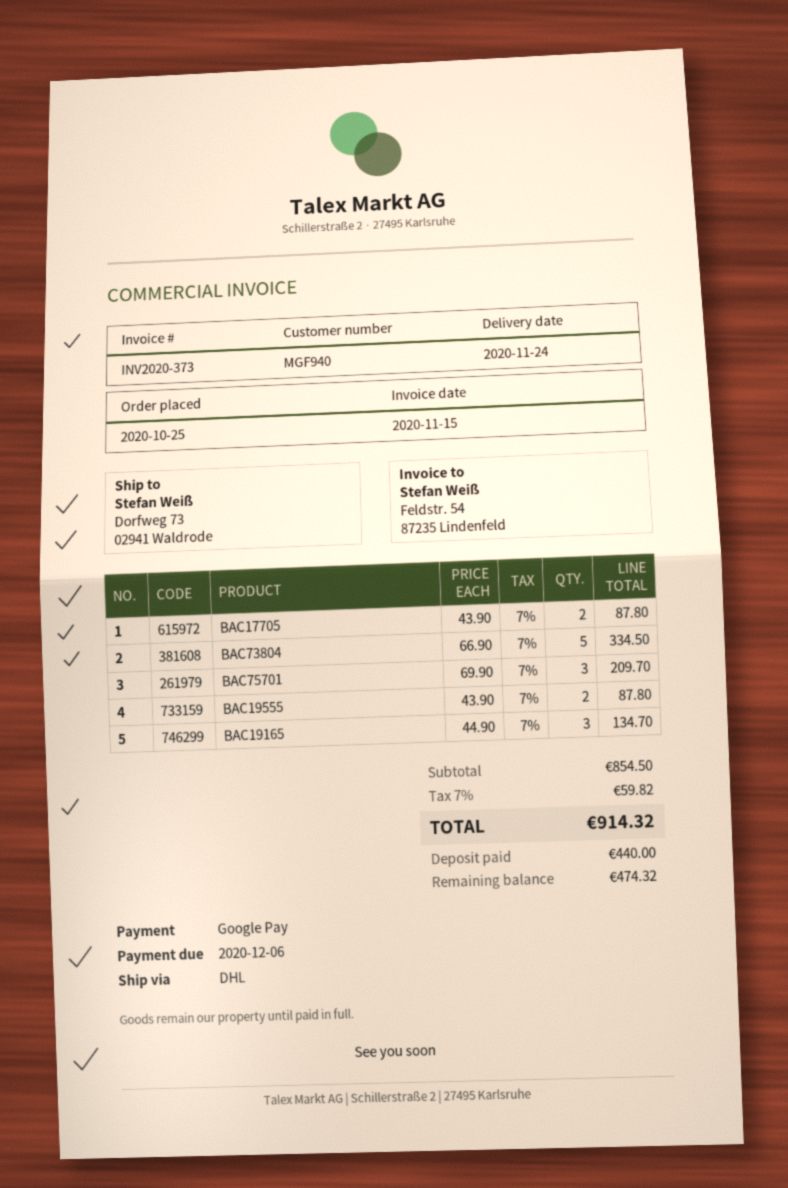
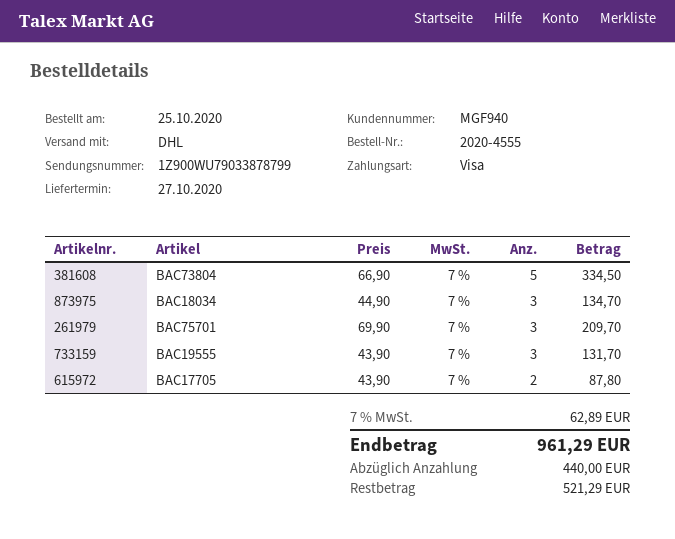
delivery date: 2020-11-24 -> 2020-10-27
payment method: Google Pay -> Visa
BAC19555: 2 x 43.90 = 87.80 -> 3 x 43.90 = 131.70
BAC19165: 3 x 44.90 = 134.70 -> none
BAC18034: none -> 3 x 44.90 = 134.70
tax: 7% = 59.82 -> 7% = 62.89
total: 914.32 -> 961.29
balance: 474.32 -> 521.29

